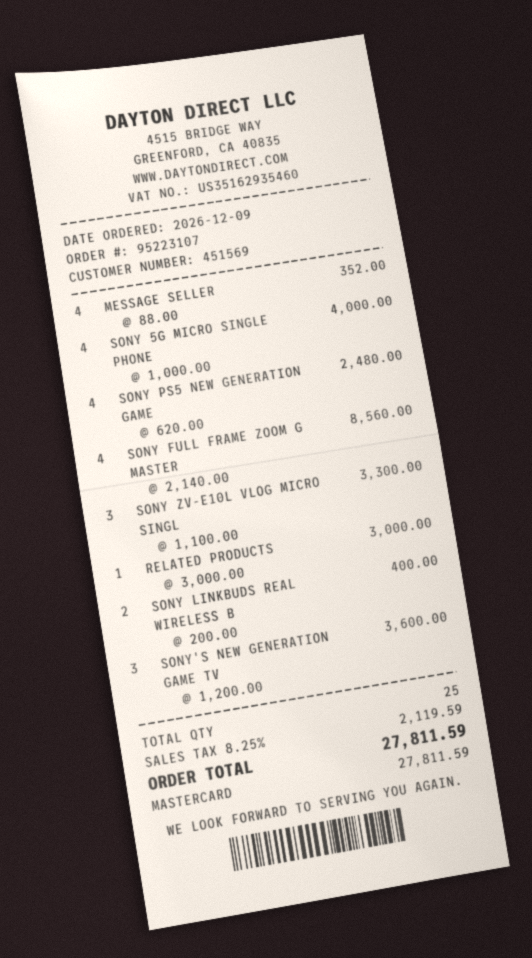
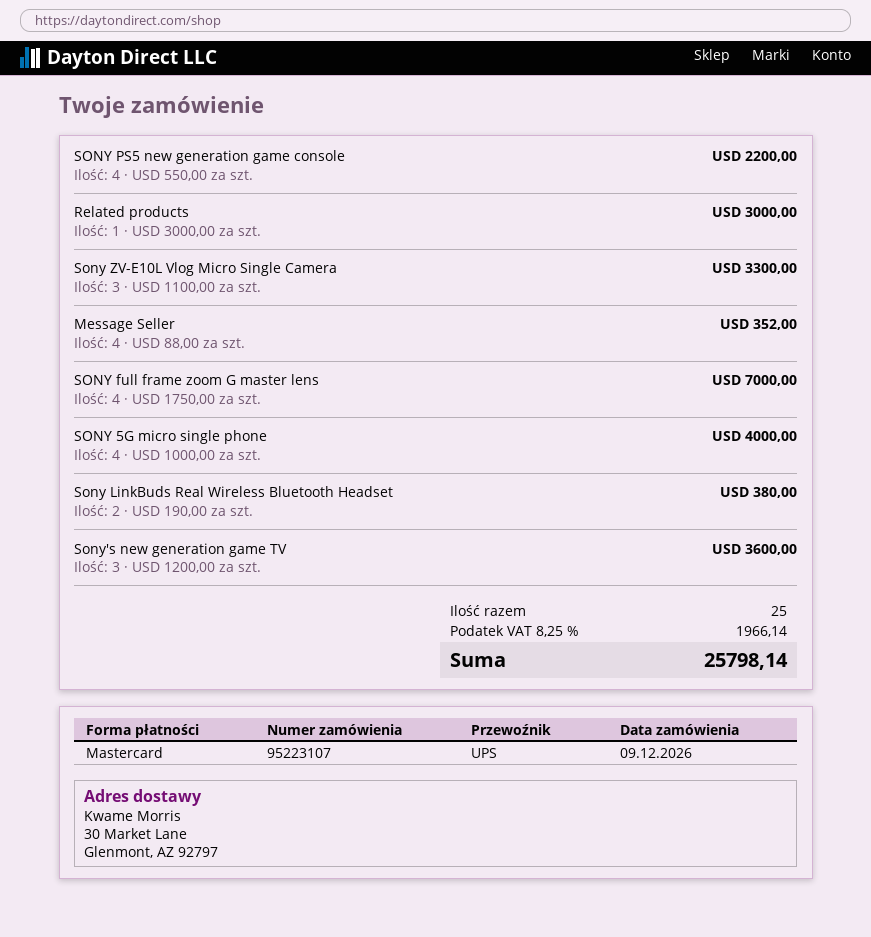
SONY PS5 NEW GENERATION GAME: 4 x 620.00 = 2480.00 -> 4 x 550.00 = 2200.00
SONY FULL FRAME ZOOM G MASTER: 4 x 2140.00 = 8560.00 -> 4 x 1750.00 = 7000.00
SONY LINKBUDS REAL WIRELESS B: 2 x 200.00 = 400.00 -> 2 x 190.00 = 380.00
tax: 8.25% = 2119.59 -> 8.25% = 1966.14
total: 27811.59 -> 25798.14

